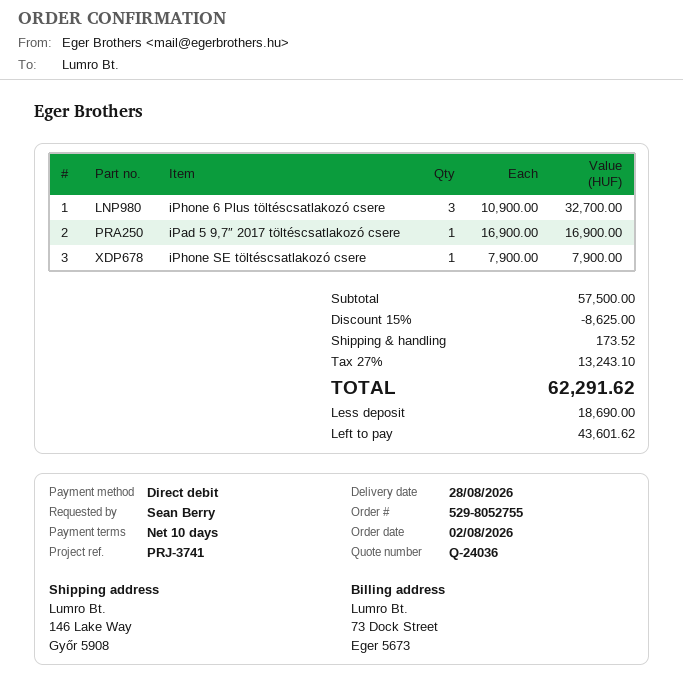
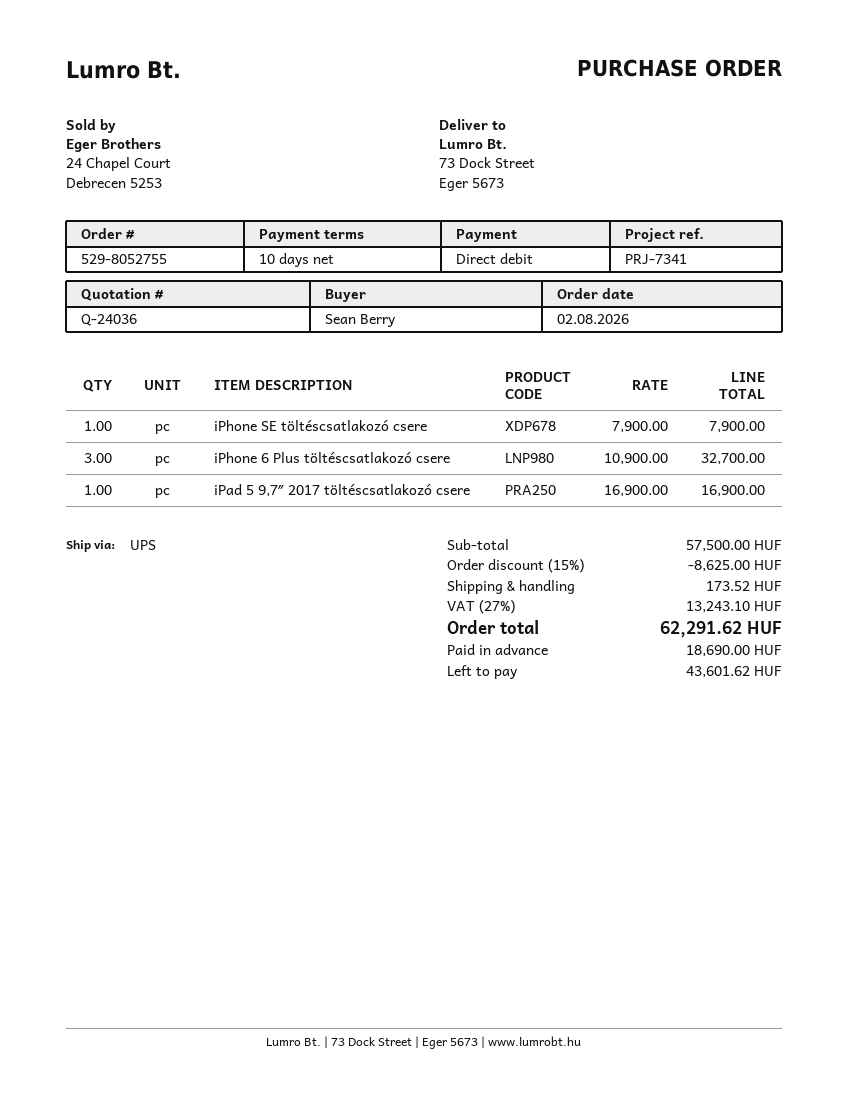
reference: PRJ-3741 -> PRJ-7341
ship to: 146 Lake Way, Győr 5908 -> 73 Dock Street, Eger 5673

